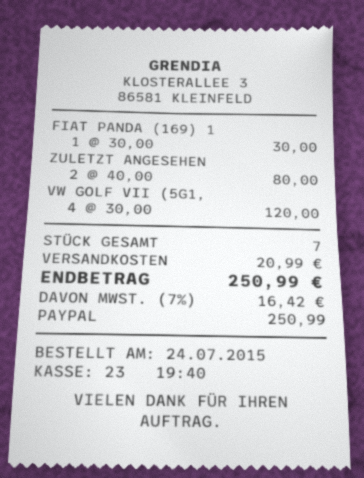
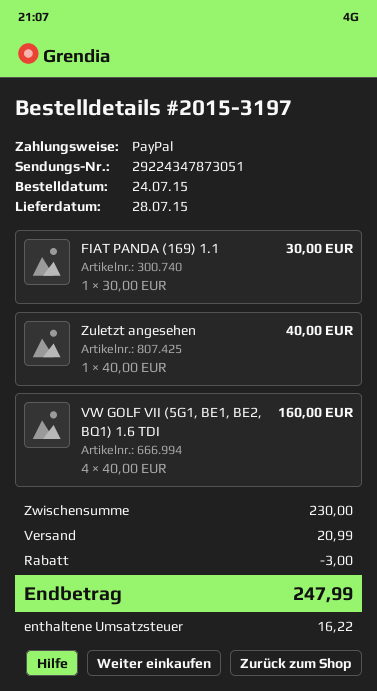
ZULETZT ANGESEHEN: 2 x 40.00 = 80.00 -> 1 x 40.00 = 40.00
VW GOLF VII (5G1,: 4 x 30.00 = 120.00 -> 4 x 40.00 = 160.00
discount: none -> 3.00
tax: 16.42 -> 16.22
total: 250.99 -> 247.99

